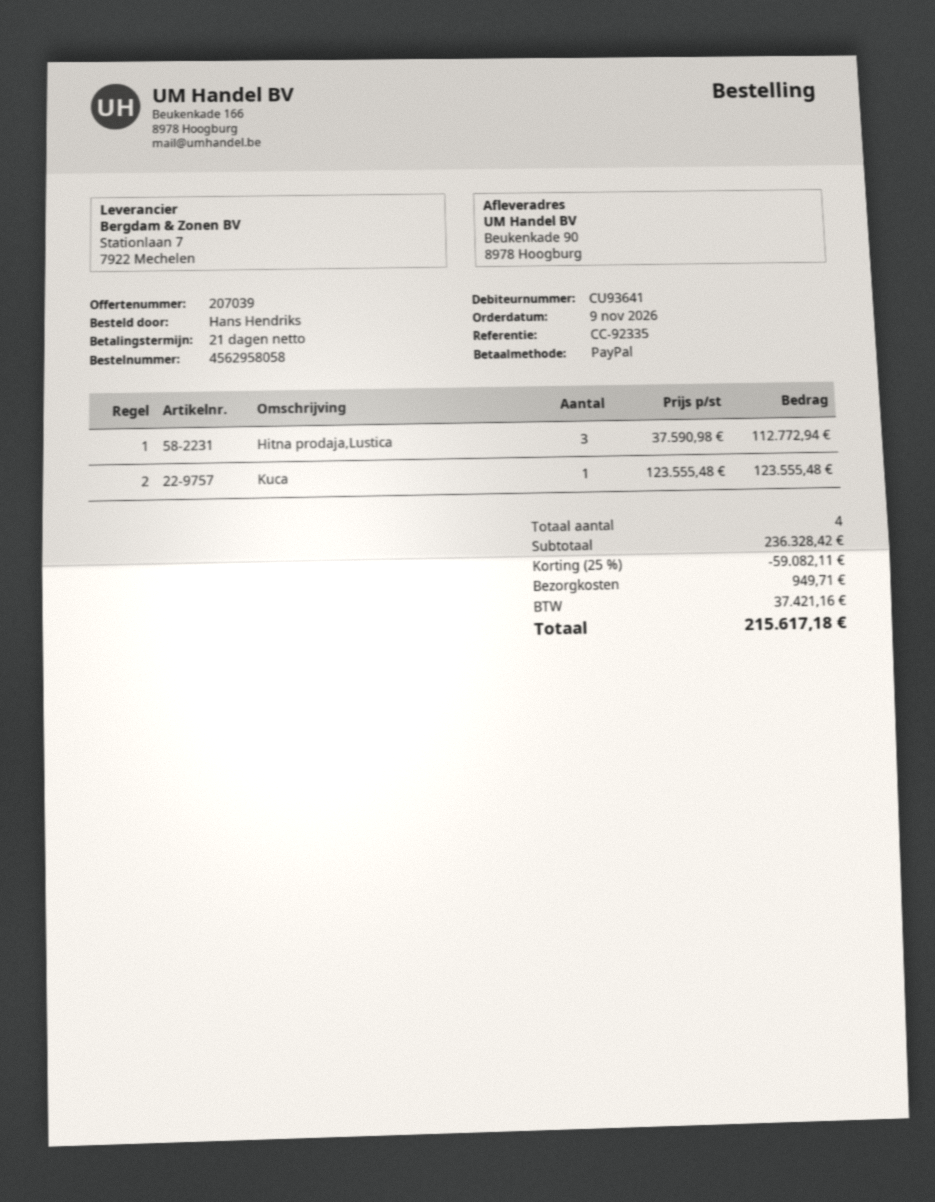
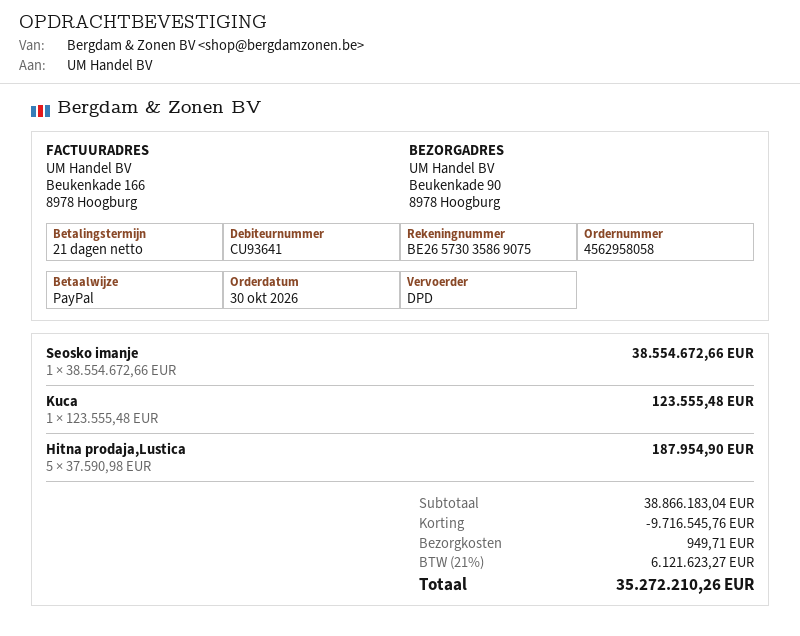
order date: 2026-11-09 -> 2026-10-30
Hitna prodaja,Lustica: 3 x 37590.98 = 112772.94 -> 5 x 37590.98 = 187954.90
Seosko imanje: none -> 1 x 38554672.66 = 38554672.66
subtotal: 236328.42 -> 38866183.04
discount: 59082.11 -> 9716545.76
tax: 37421.16 -> 6121623.27
total: 215617.18 -> 35272210.26

